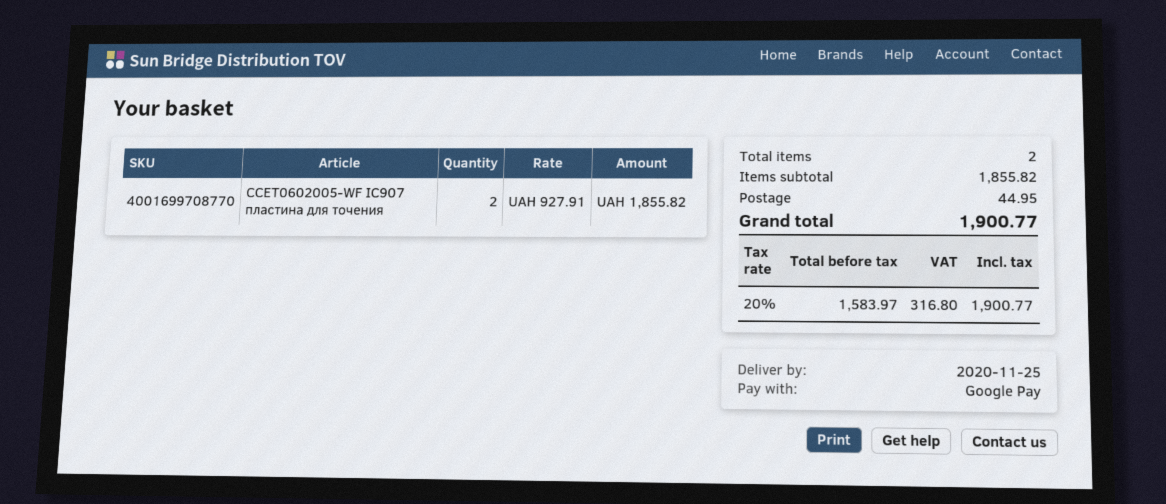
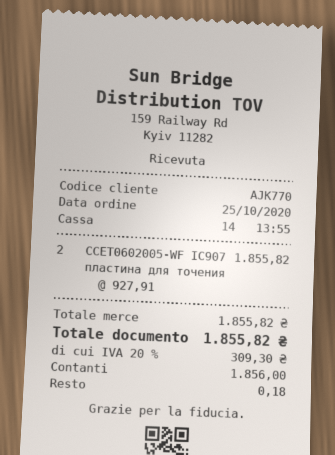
payment method: Google Pay -> cash
shipping: 44.95 -> none
tax: 20% = 316.80 -> 20% = 309.30
total: 1900.77 -> 1855.82

